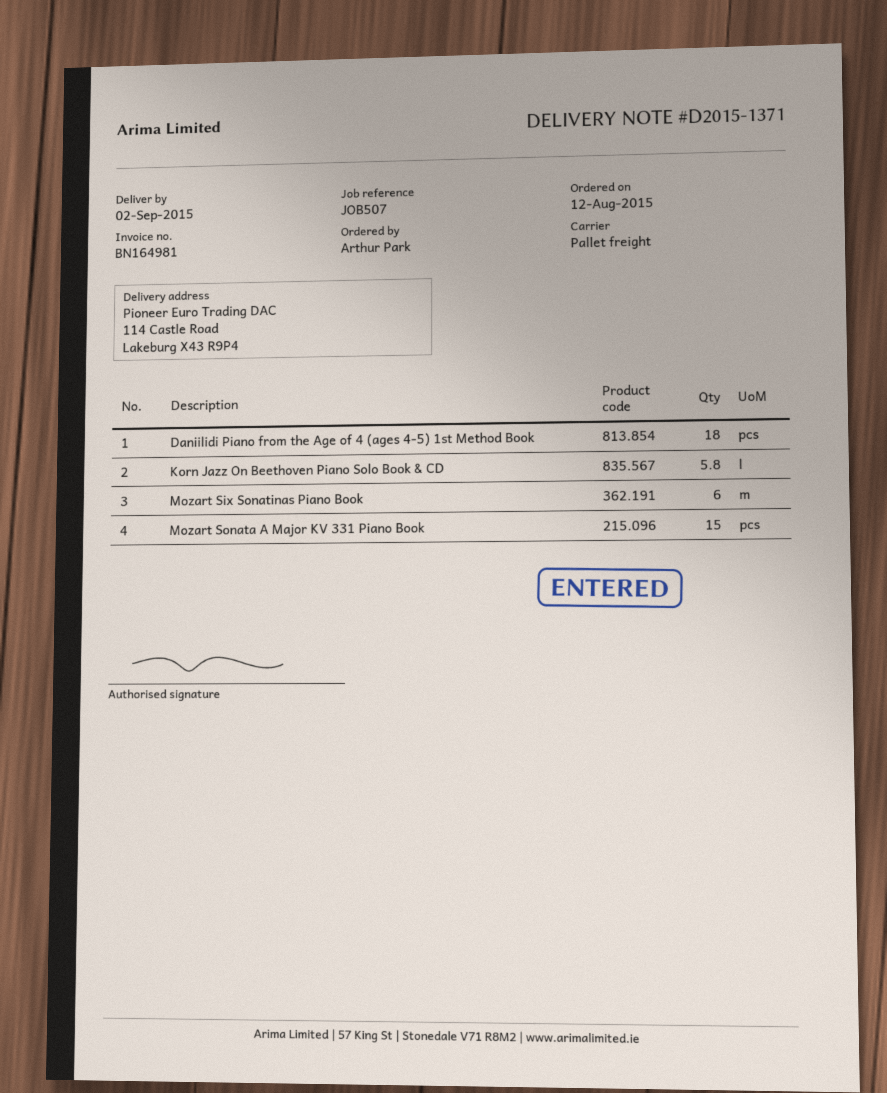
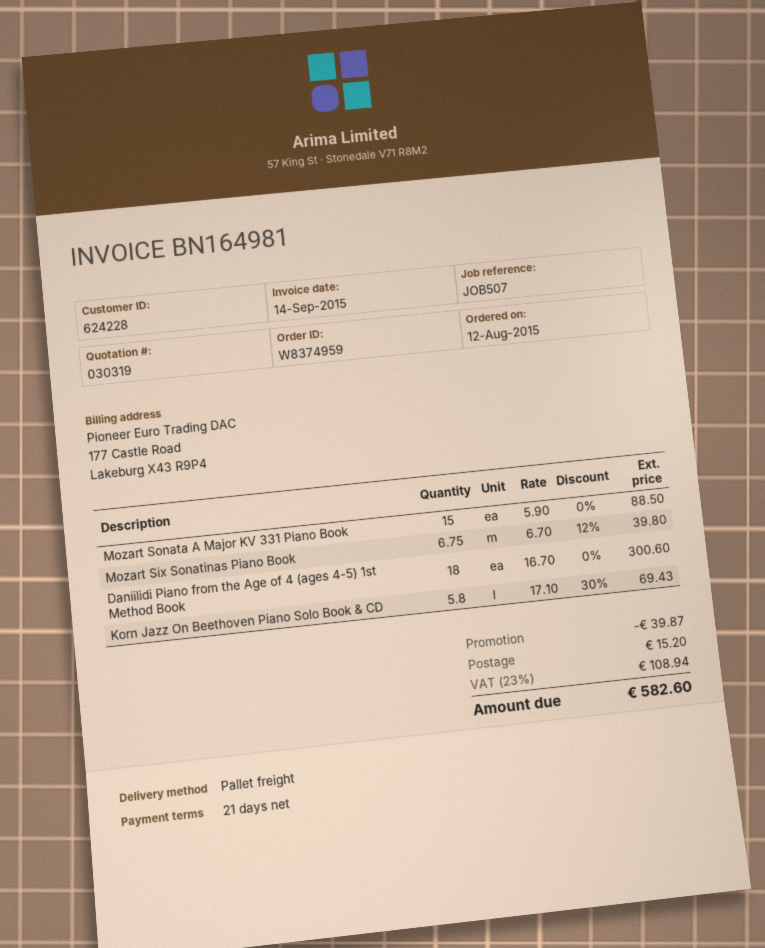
Mozart Six Sonatinas Piano Book: 6 -> 6.75

